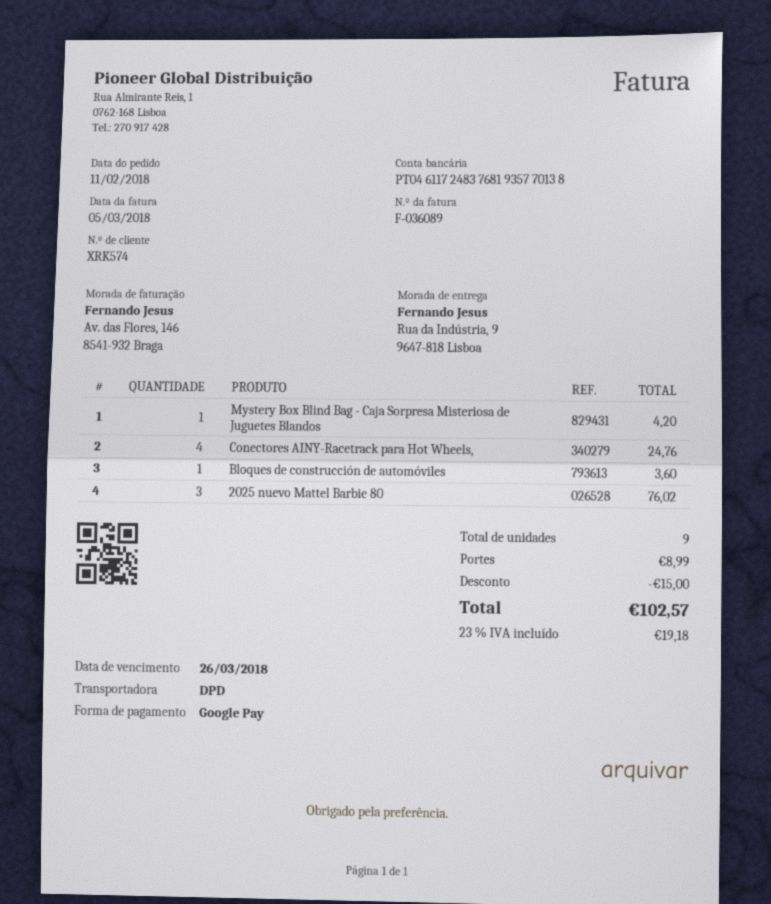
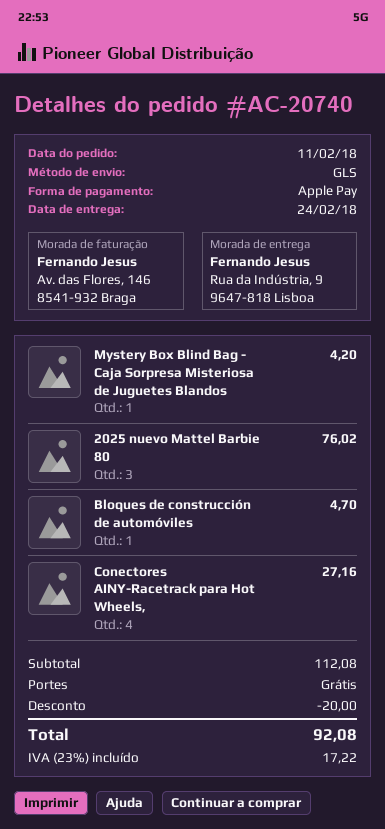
payment method: Google Pay -> Apple Pay
shipping method: DPD -> GLS
Conectores AINY-Racetrack para Hot Wheels,: 4 for 24.76 -> 4 for 27.16
Bloques de construcción de automóviles: 1 for 3.60 -> 1 for 4.70
discount: 15.00 -> 20.00
shipping: 8.99 -> 0.00
tax: 23% = 19.18 -> 23% = 17.22
total: 102.57 -> 92.08

